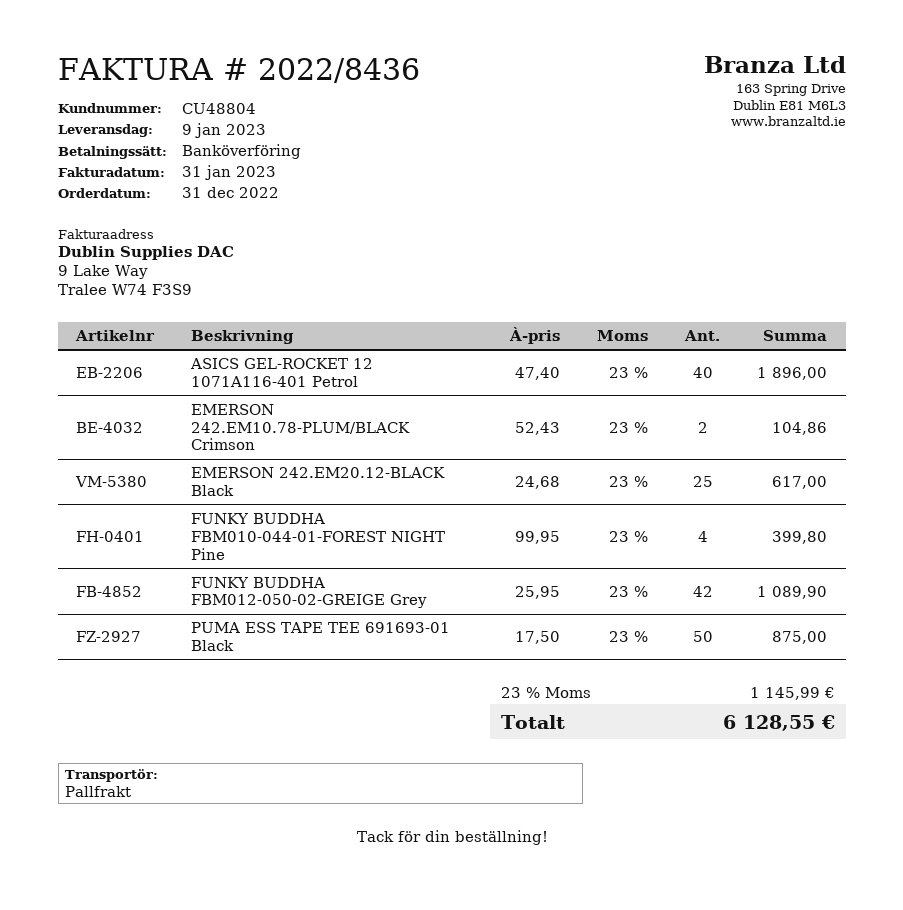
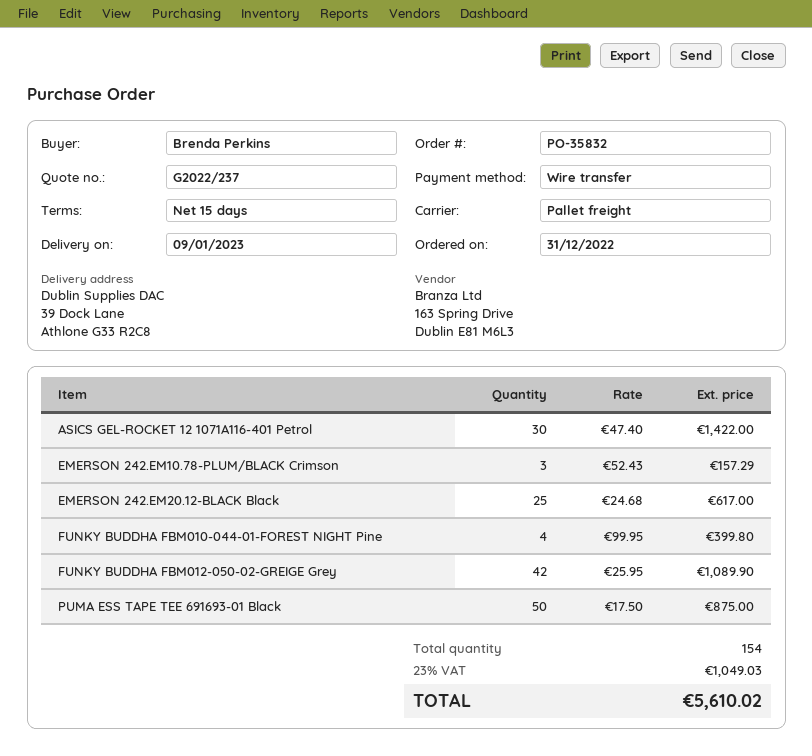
ASICS GEL-ROCKET 12 1071A116-401 Petrol: 40 x 47.40 = 1896.00 -> 30 x 47.40 = 1422.00
EMERSON 242.EM10.78-PLUM/BLACK Crimson: 2 x 52.43 = 104.86 -> 3 x 52.43 = 157.29
tax: 23% = 1145.99 -> 23% = 1049.03
total: 6128.55 -> 5610.02

